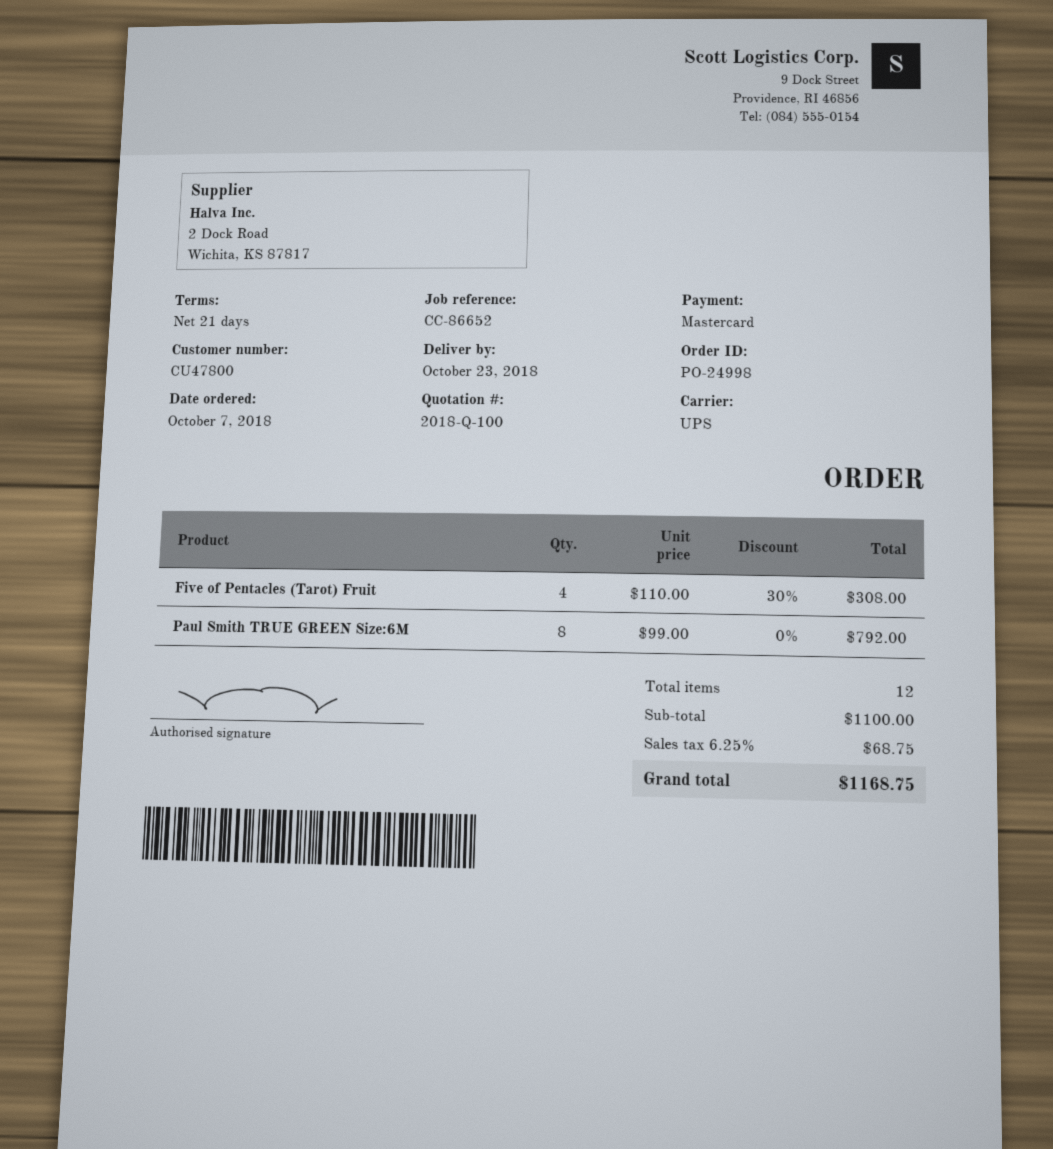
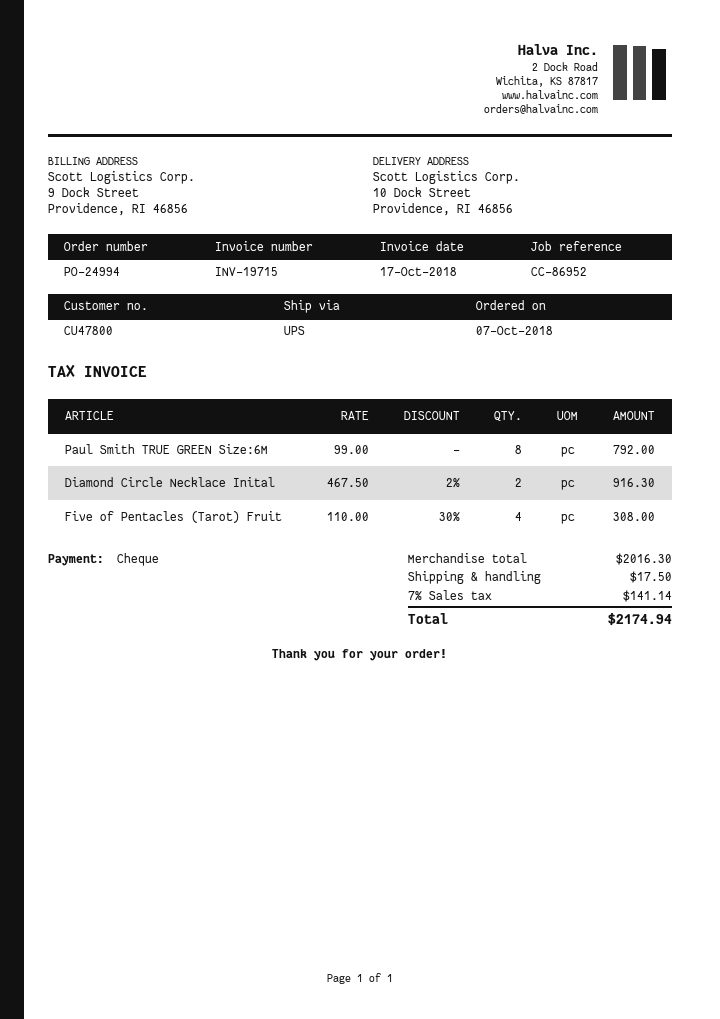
order number: PO-24998 -> PO-24994
reference: CC-86652 -> CC-86952
payment method: Mastercard -> cheque
Diamond Circle Necklace Inital: none -> 2 x 467.50 - 2% = 916.30
subtotal: 1100.00 -> 2016.30
shipping: none -> 17.50
tax: 6.25% = 68.75 -> 7% = 141.14
total: 1168.75 -> 2174.94

